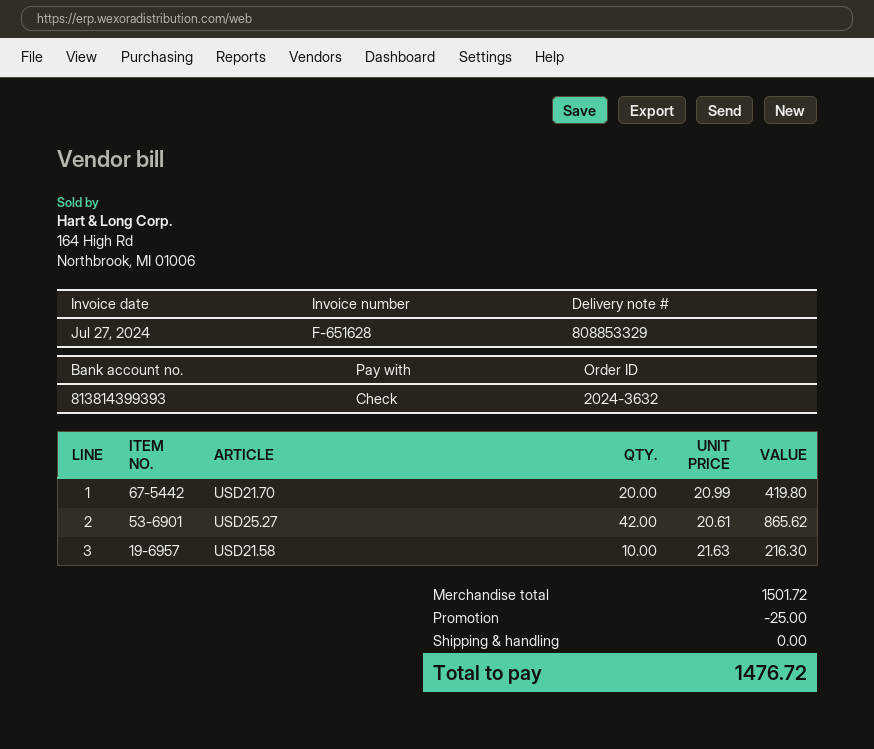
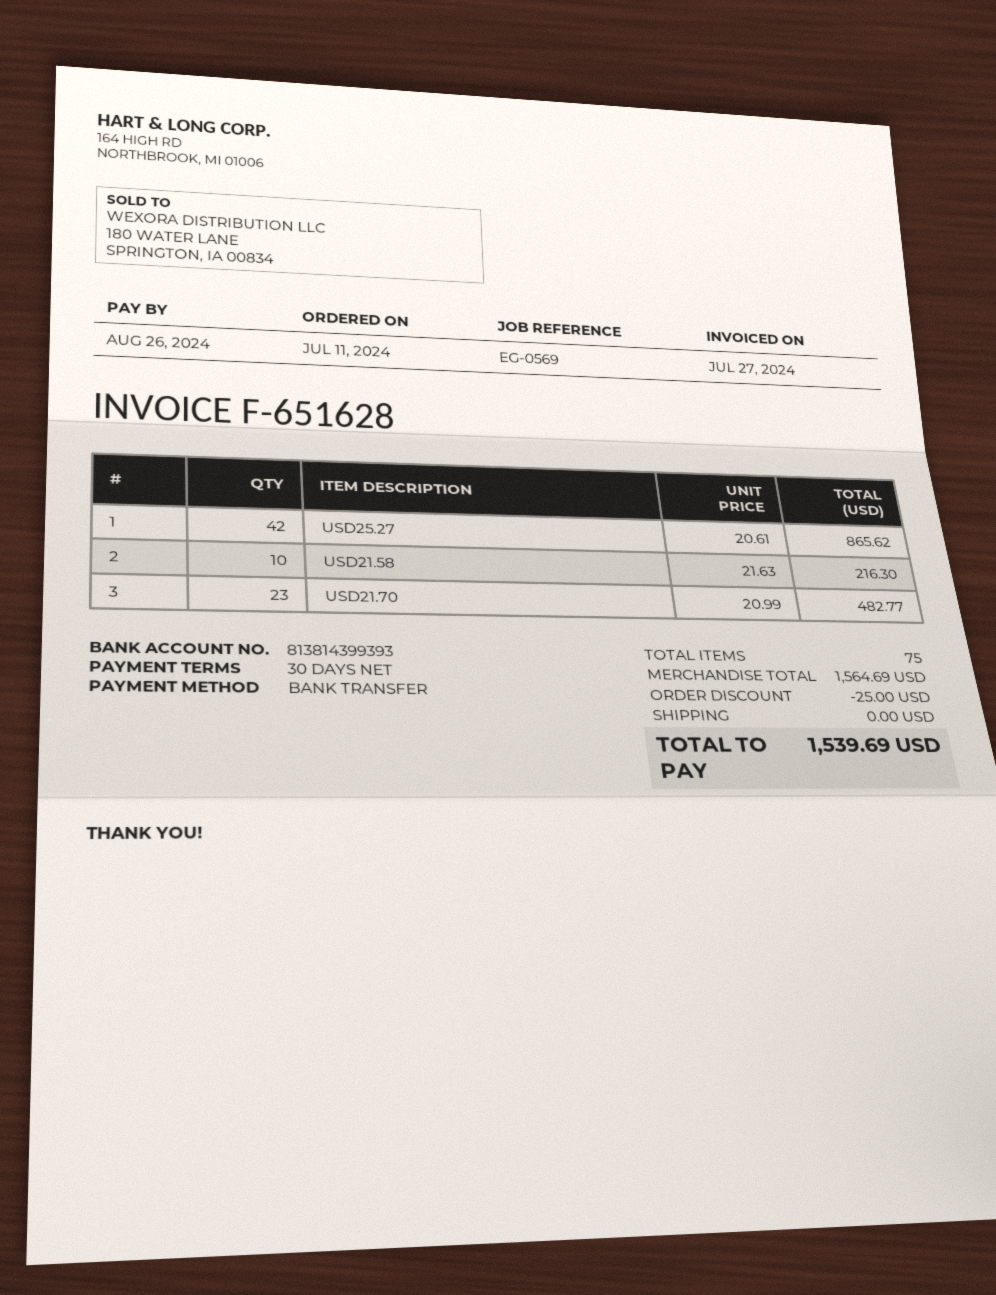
payment method: cheque -> bank transfer
USD21.70: 20 x 20.99 = 419.80 -> 23 x 20.99 = 482.77
subtotal: 1501.72 -> 1564.69
total: 1476.72 -> 1539.69

